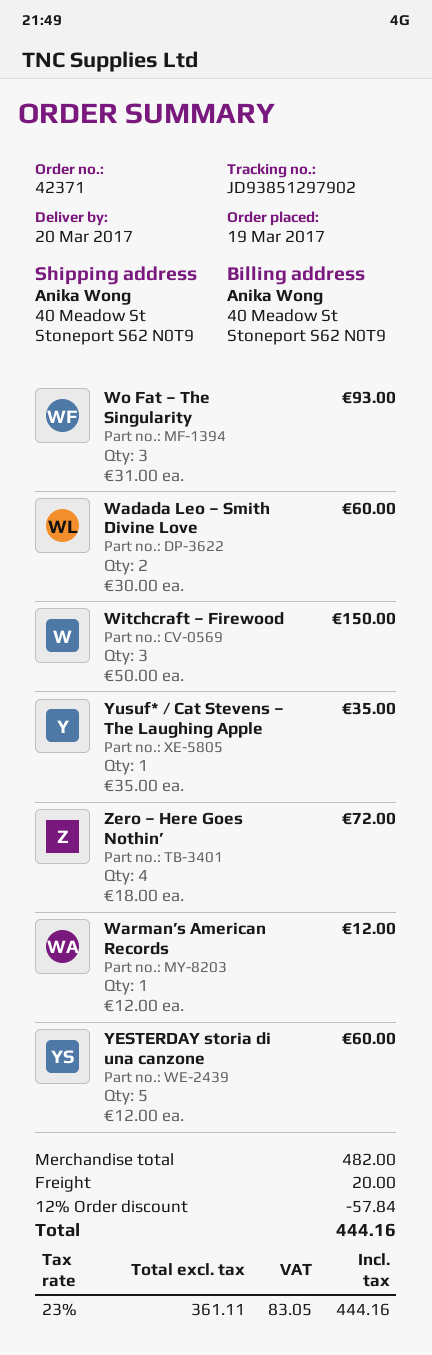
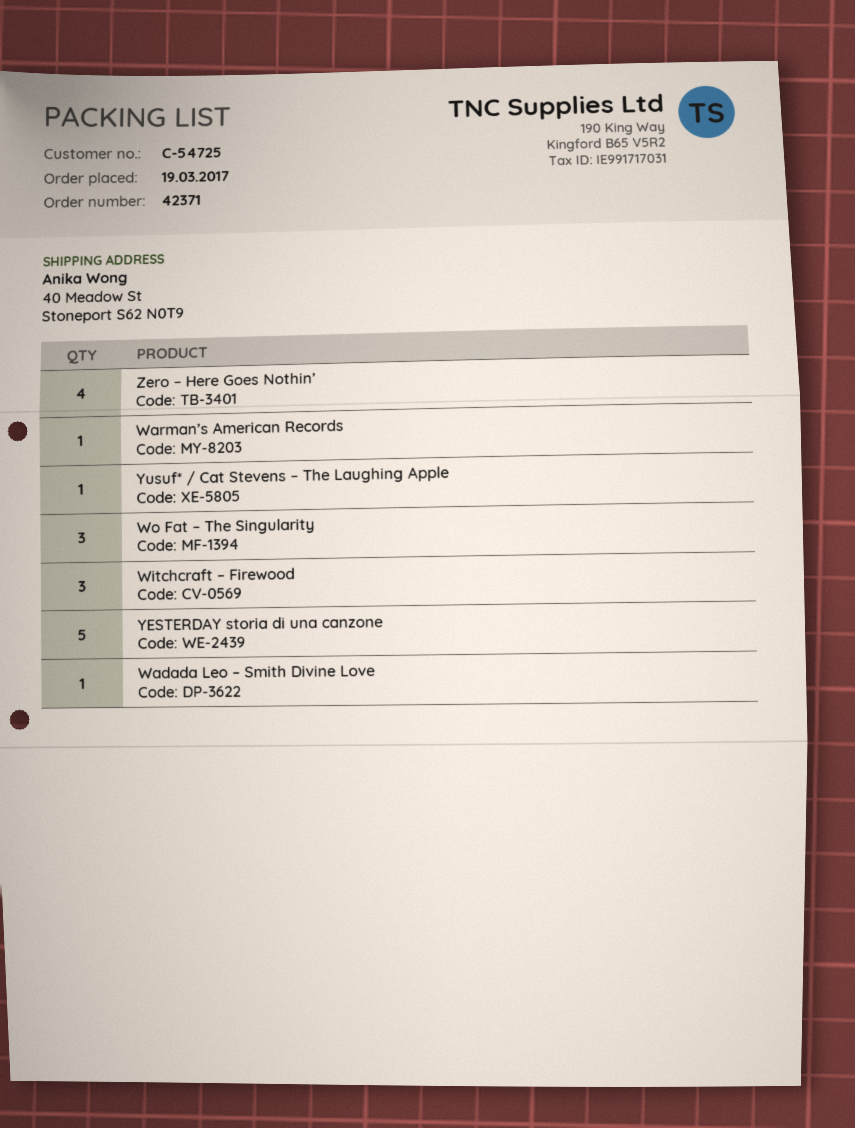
Wadada Leo – Smith Divine Love: 2 -> 1

